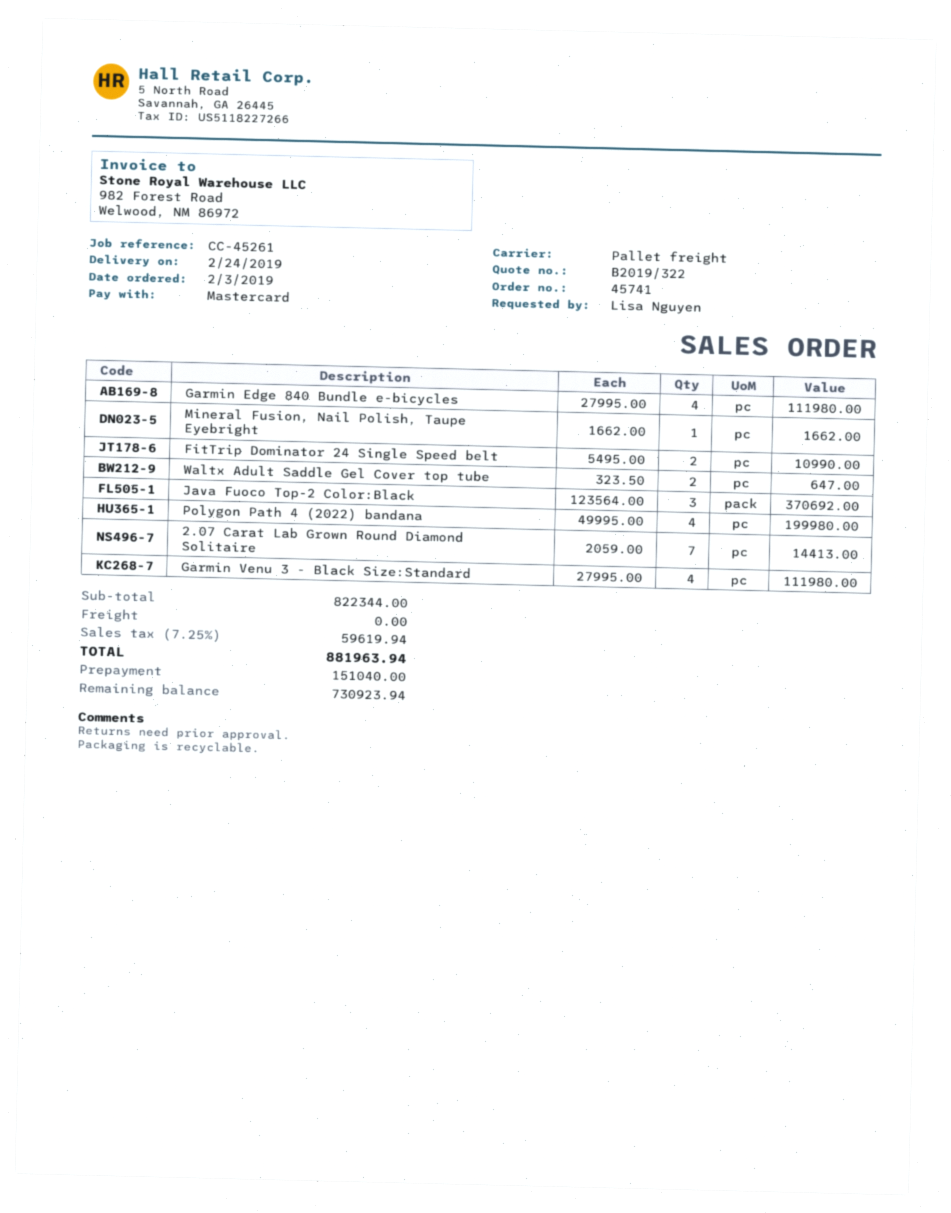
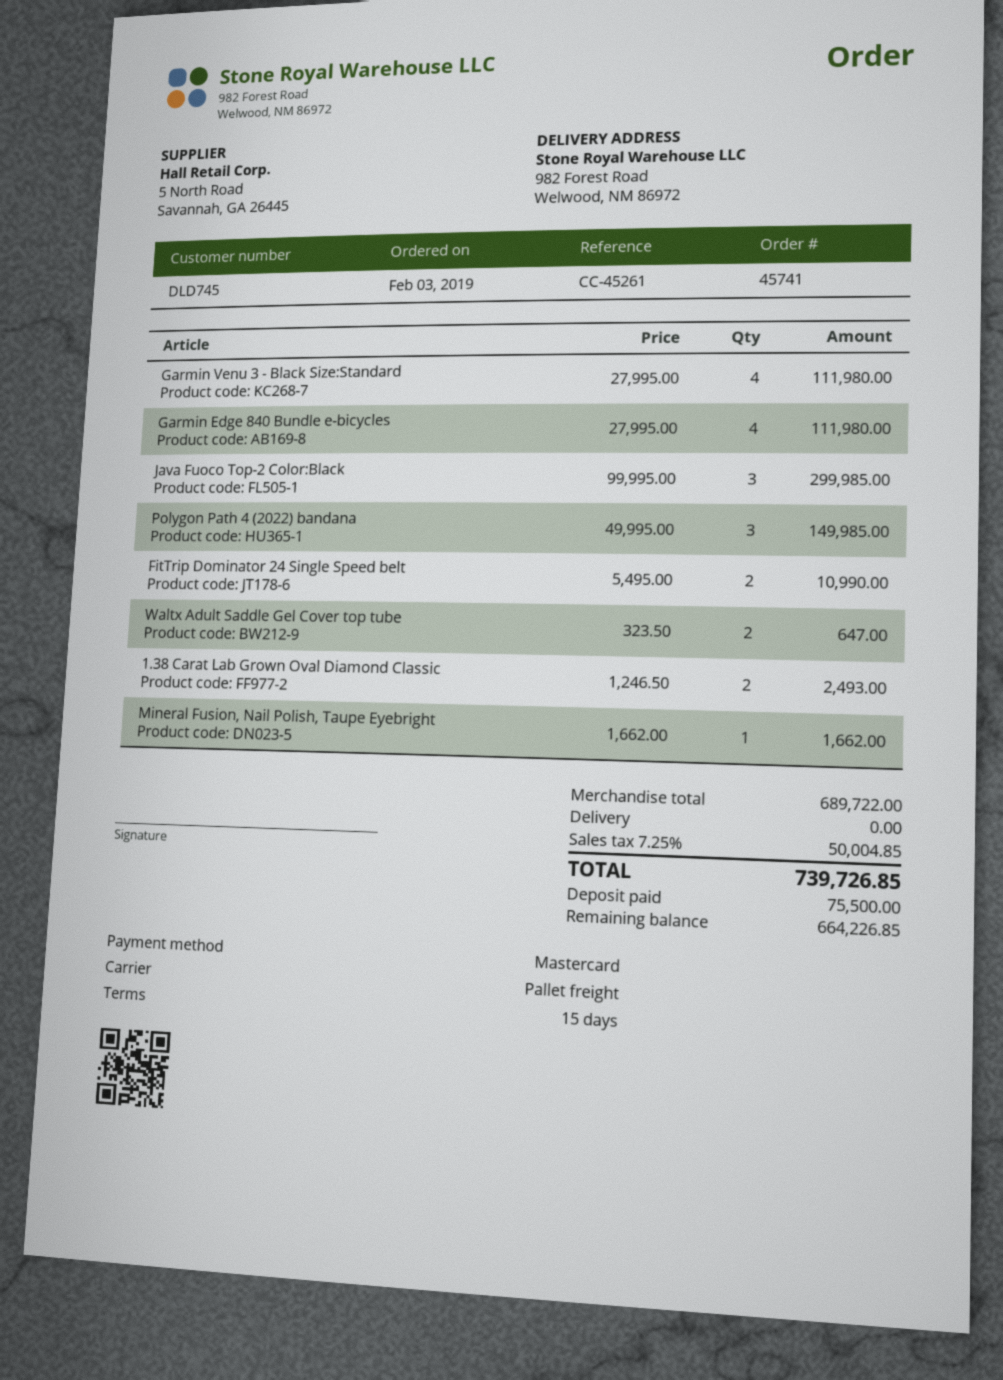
Java Fuoco Top-2 Color:Black: 3 x 123564.00 = 370692.00 -> 3 x 99995.00 = 299985.00
Polygon Path 4 (2022) bandana: 4 x 49995.00 = 199980.00 -> 3 x 49995.00 = 149985.00
2.07 Carat Lab Grown Round Diamond Solitaire: 7 x 2059.00 = 14413.00 -> none
1.38 Carat Lab Grown Oval Diamond Classic: none -> 2 x 1246.50 = 2493.00
subtotal: 822344.00 -> 689722.00
tax: 7.25% = 59619.94 -> 7.25% = 50004.85
total: 881963.94 -> 739726.85
deposit: 151040.00 -> 75500.00
balance: 730923.94 -> 664226.85

